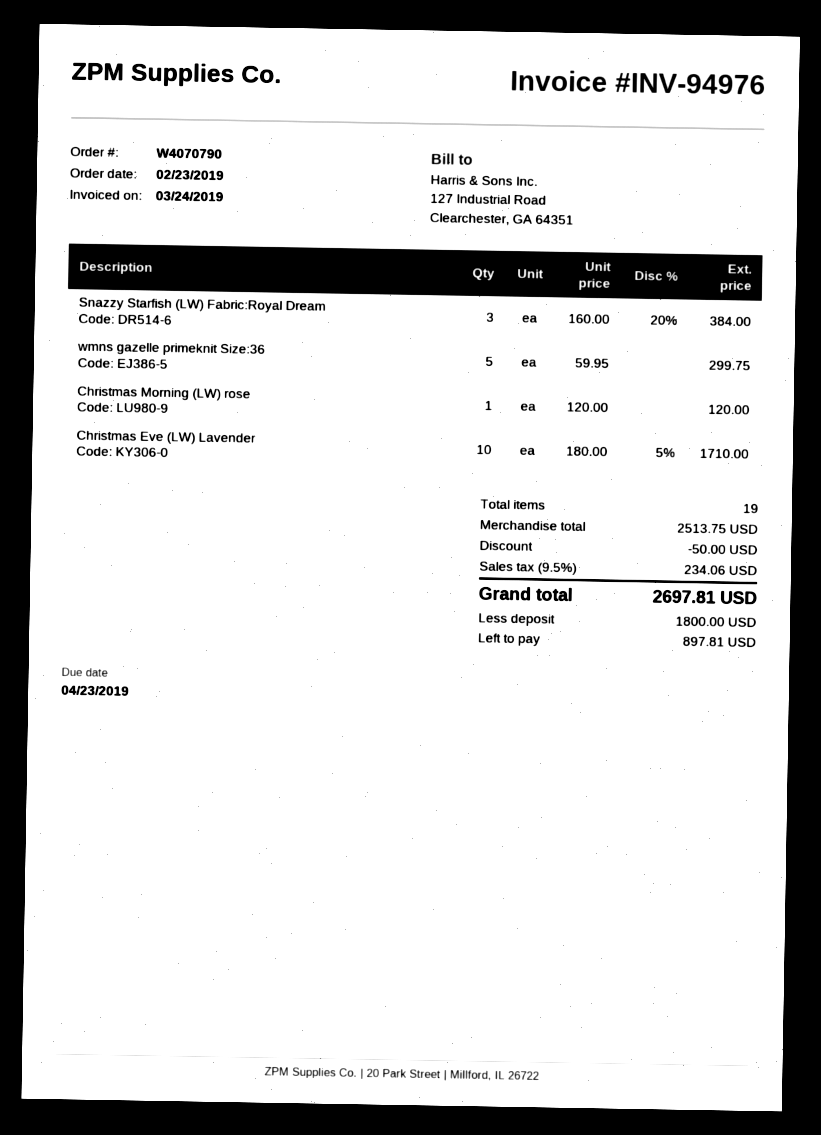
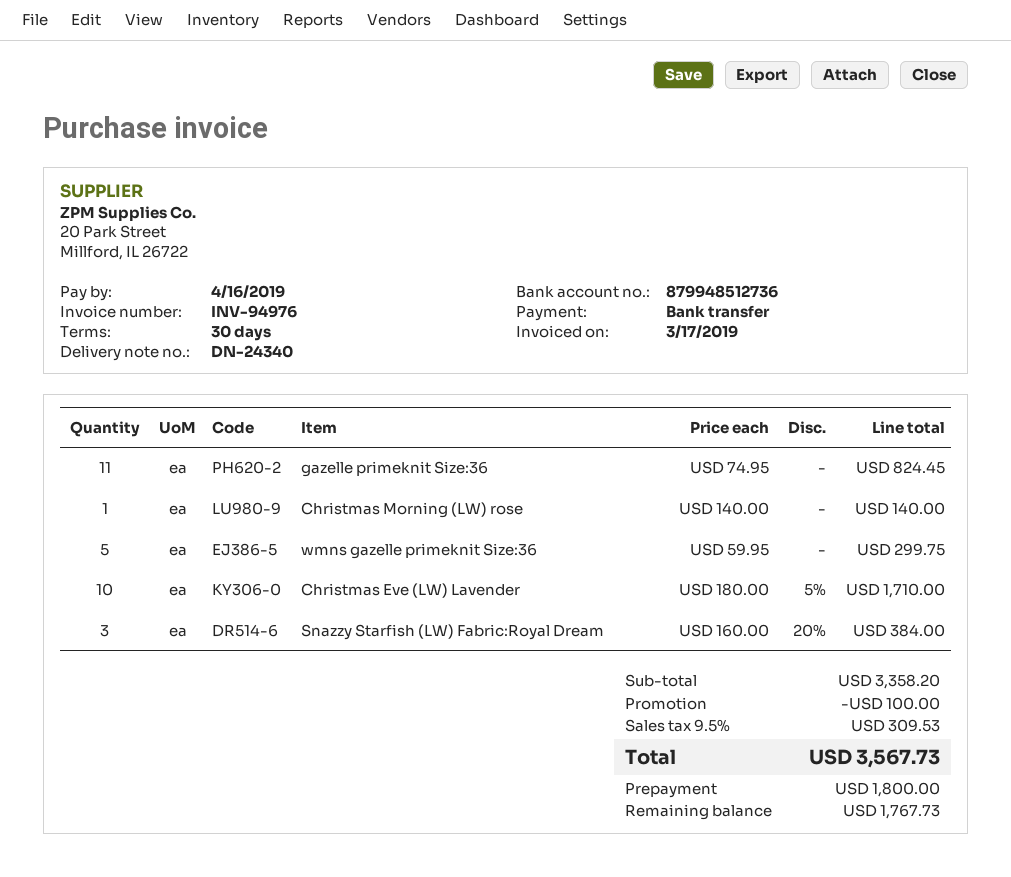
invoice date: 2019-03-24 -> 2019-03-17
due date: 2019-04-23 -> 2019-04-16
Christmas Morning (LW) rose: 1 x 120.00 = 120.00 -> 1 x 140.00 = 140.00
gazelle primeknit Size:36: none -> 11 x 74.95 = 824.45
subtotal: 2513.75 -> 3358.20
discount: 50.00 -> 100.00
tax: 9.5% = 234.06 -> 9.5% = 309.53
total: 2697.81 -> 3567.73
balance: 897.81 -> 1767.73

